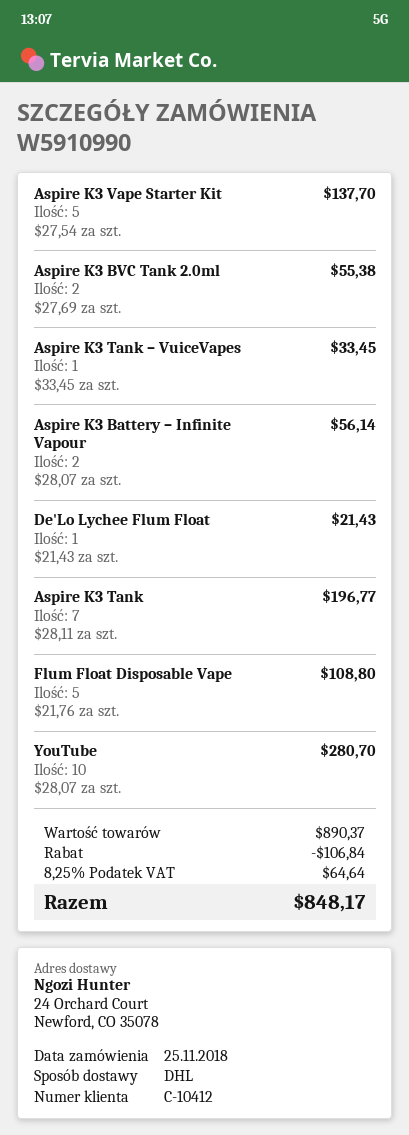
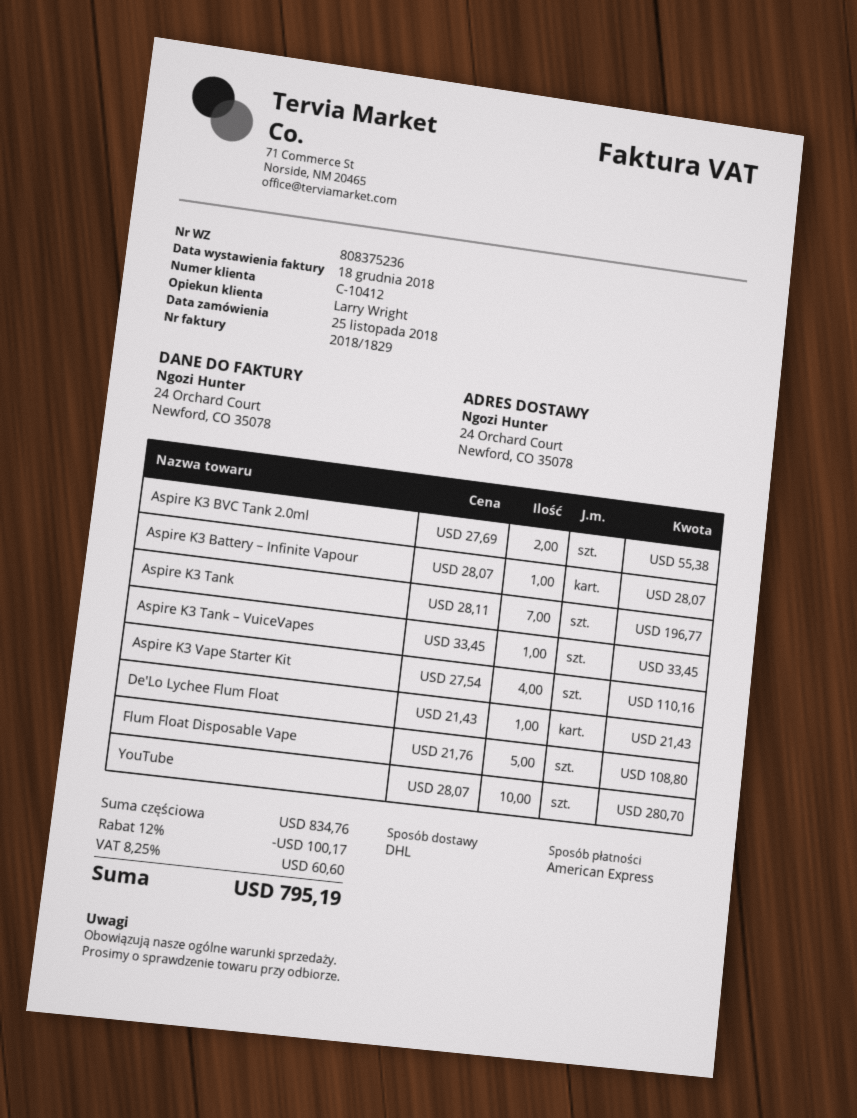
Aspire K3 Vape Starter Kit: 5 x 27.54 = 137.70 -> 4 x 27.54 = 110.16
Aspire K3 Battery – Infinite Vapour: 2 x 28.07 = 56.14 -> 1 x 28.07 = 28.07
subtotal: 890.37 -> 834.76
discount: 106.84 -> 100.17
tax: 8.25% = 64.64 -> 8.25% = 60.60
total: 848.17 -> 795.19

